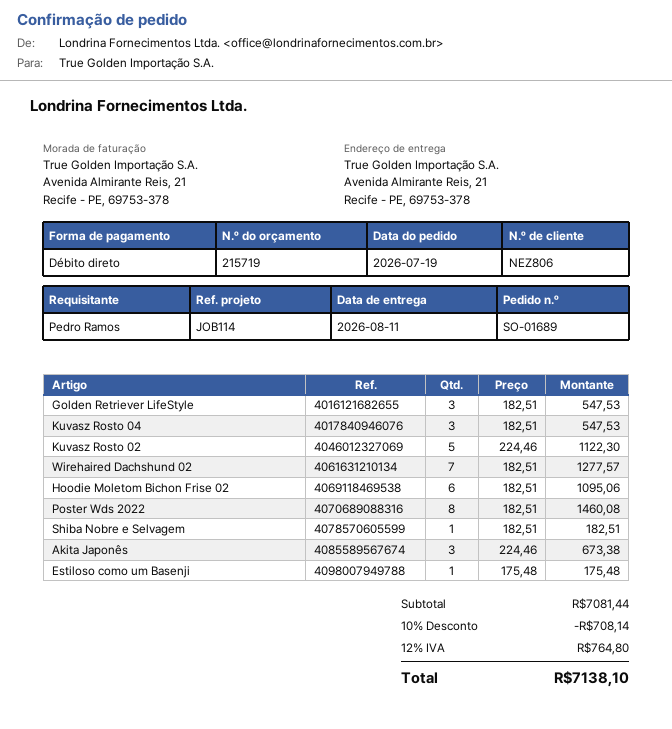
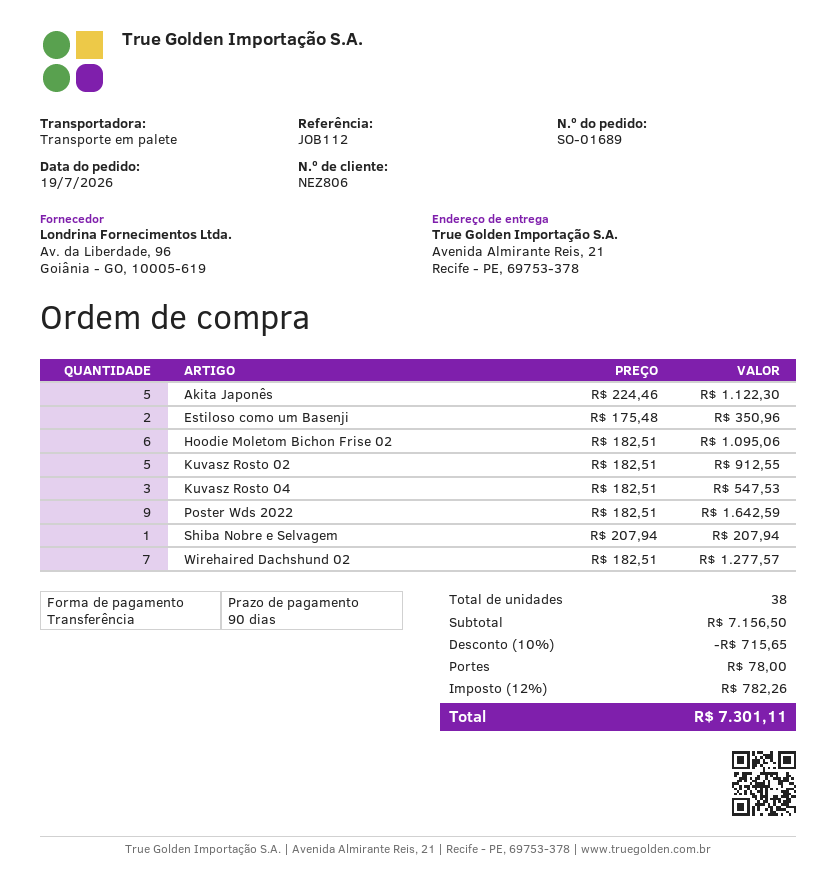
reference: JOB114 -> JOB112
payment method: direct debit -> bank transfer
Golden Retriever LifeStyle: 3 x 182.51 = 547.53 -> none
Kuvasz Rosto 02: 5 x 224.46 = 1122.30 -> 5 x 182.51 = 912.55
Poster Wds 2022: 8 x 182.51 = 1460.08 -> 9 x 182.51 = 1642.59
Shiba Nobre e Selvagem: 1 x 182.51 = 182.51 -> 1 x 207.94 = 207.94
Akita Japonês: 3 x 224.46 = 673.38 -> 5 x 224.46 = 1122.30
Estiloso como um Basenji: 1 x 175.48 = 175.48 -> 2 x 175.48 = 350.96
subtotal: 7081.44 -> 7156.50
discount: 10% = 708.14 -> 10% = 715.65
shipping: none -> 78.00
tax: 12% = 764.80 -> 12% = 782.26
total: 7138.10 -> 7301.11

